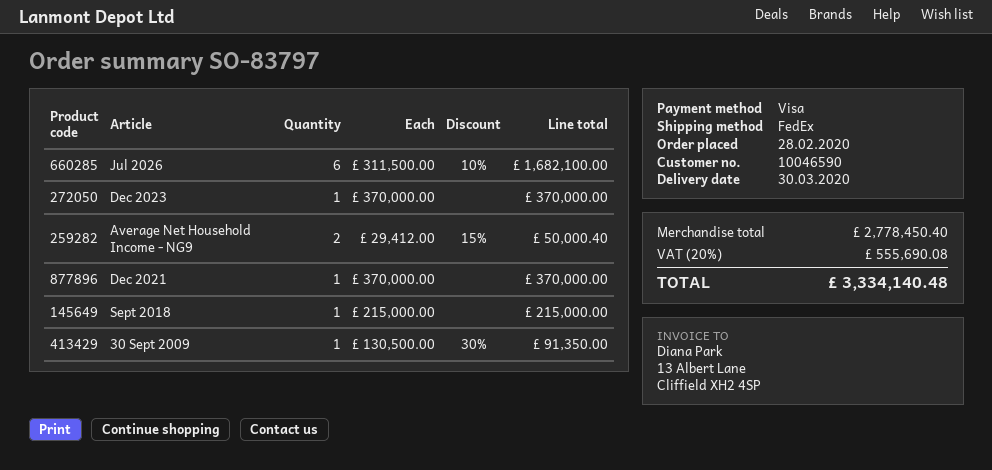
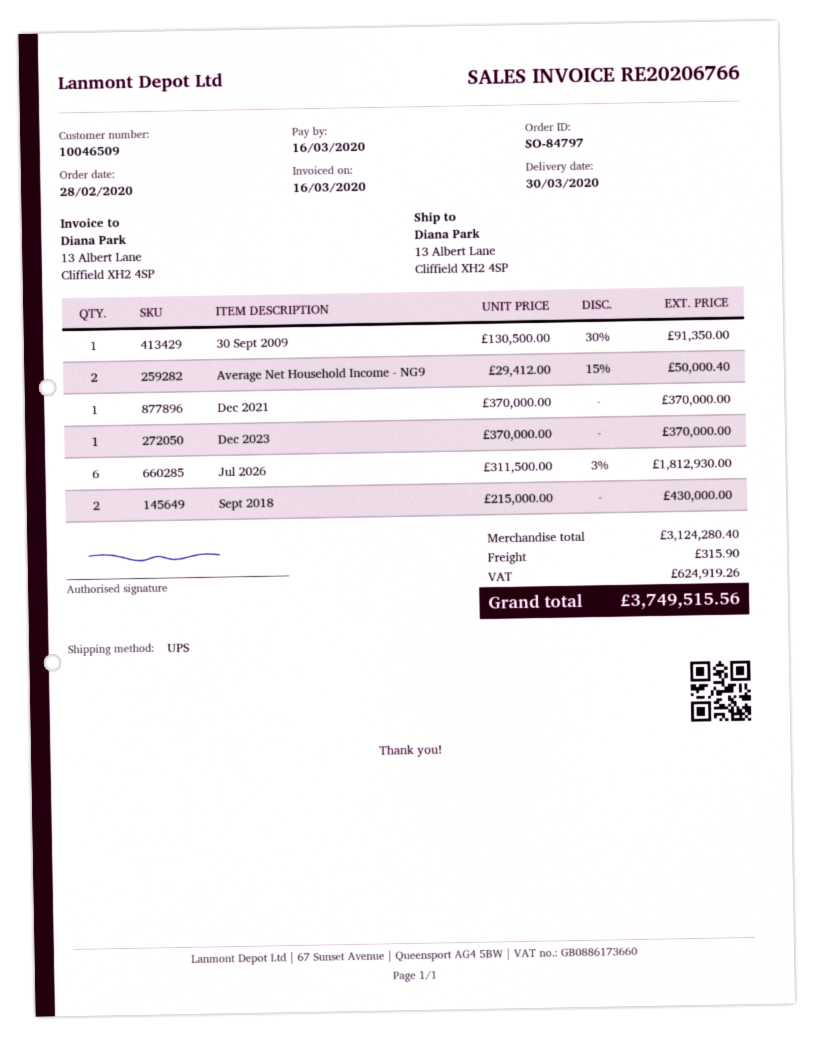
order number: SO-83797 -> SO-84797
customer number: 10046590 -> 10046509
shipping method: FedEx -> UPS
Jul 2026: 6 x 311500.00 - 10% = 1682100.00 -> 6 x 311500.00 - 3% = 1812930.00
Sept 2018: 1 x 215000.00 = 215000.00 -> 2 x 215000.00 = 430000.00
subtotal: 2778450.40 -> 3124280.40
shipping: none -> 315.90
tax: 555690.08 -> 624919.26
total: 3334140.48 -> 3749515.56

